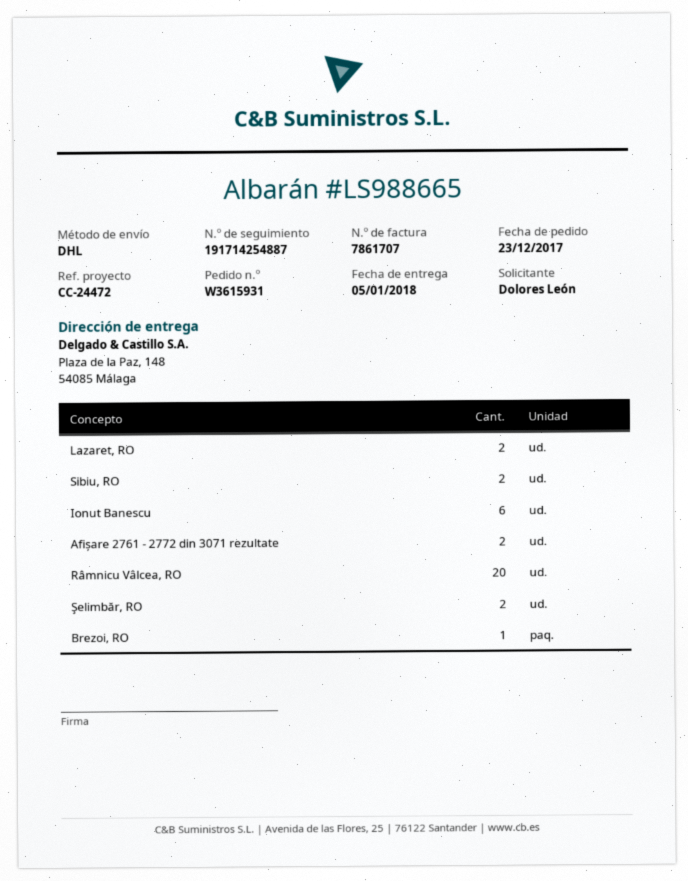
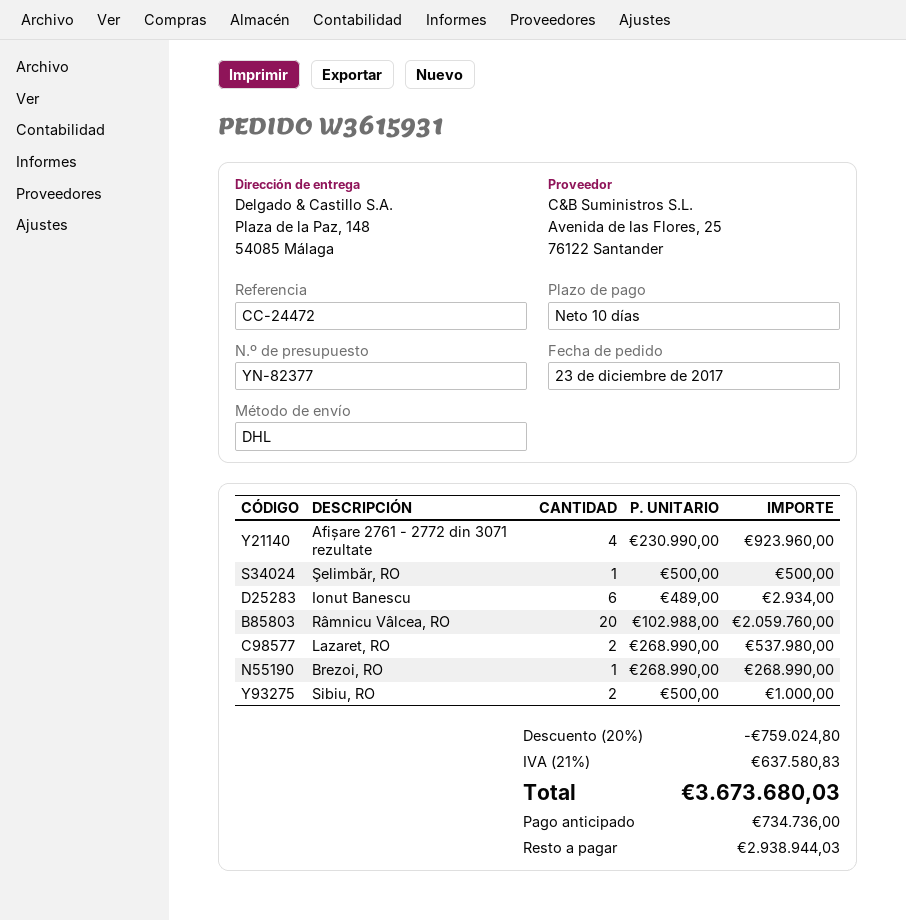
Afișare 2761 - 2772 din 3071 rezultate: 2 -> 4
Şelimbăr, RO: 2 -> 1

